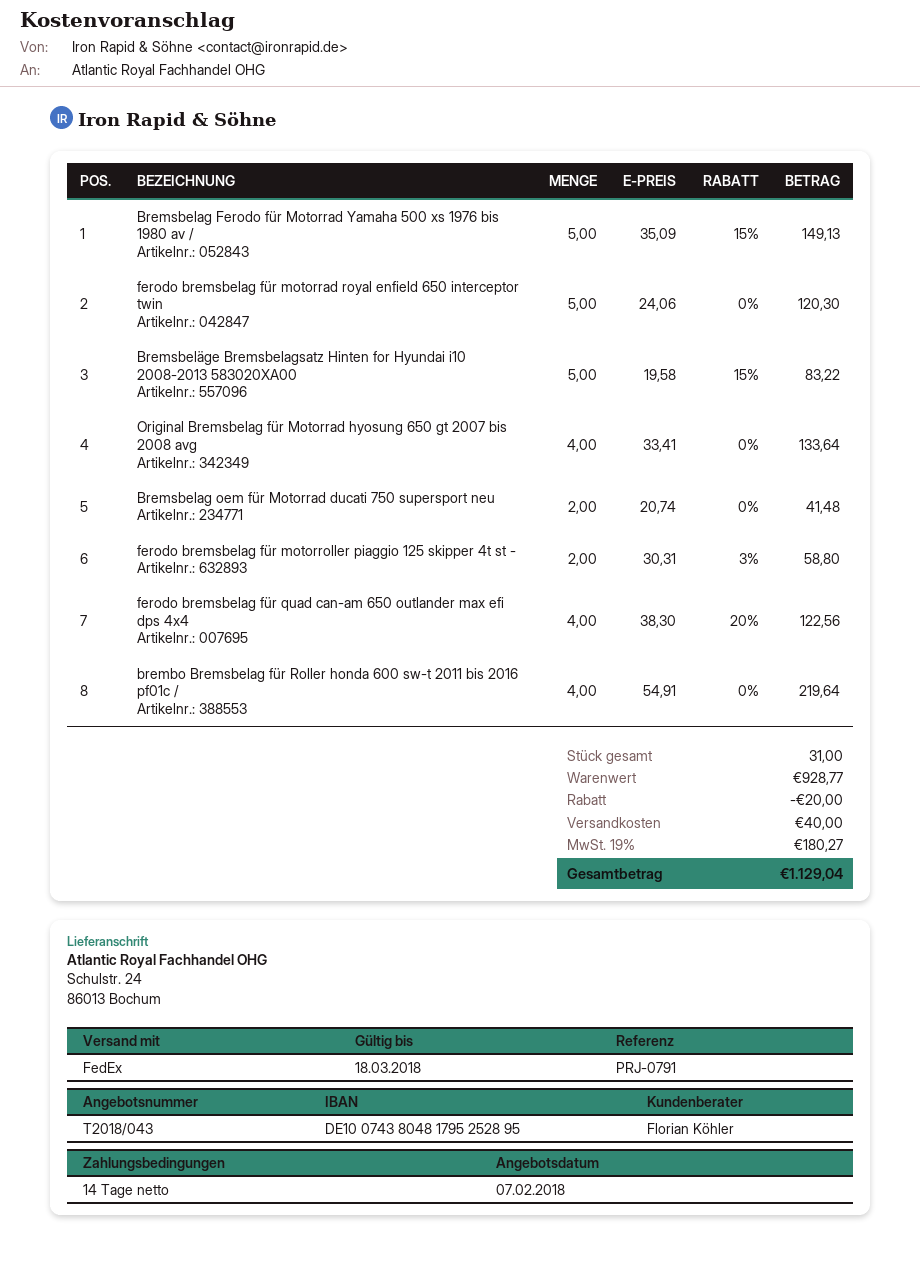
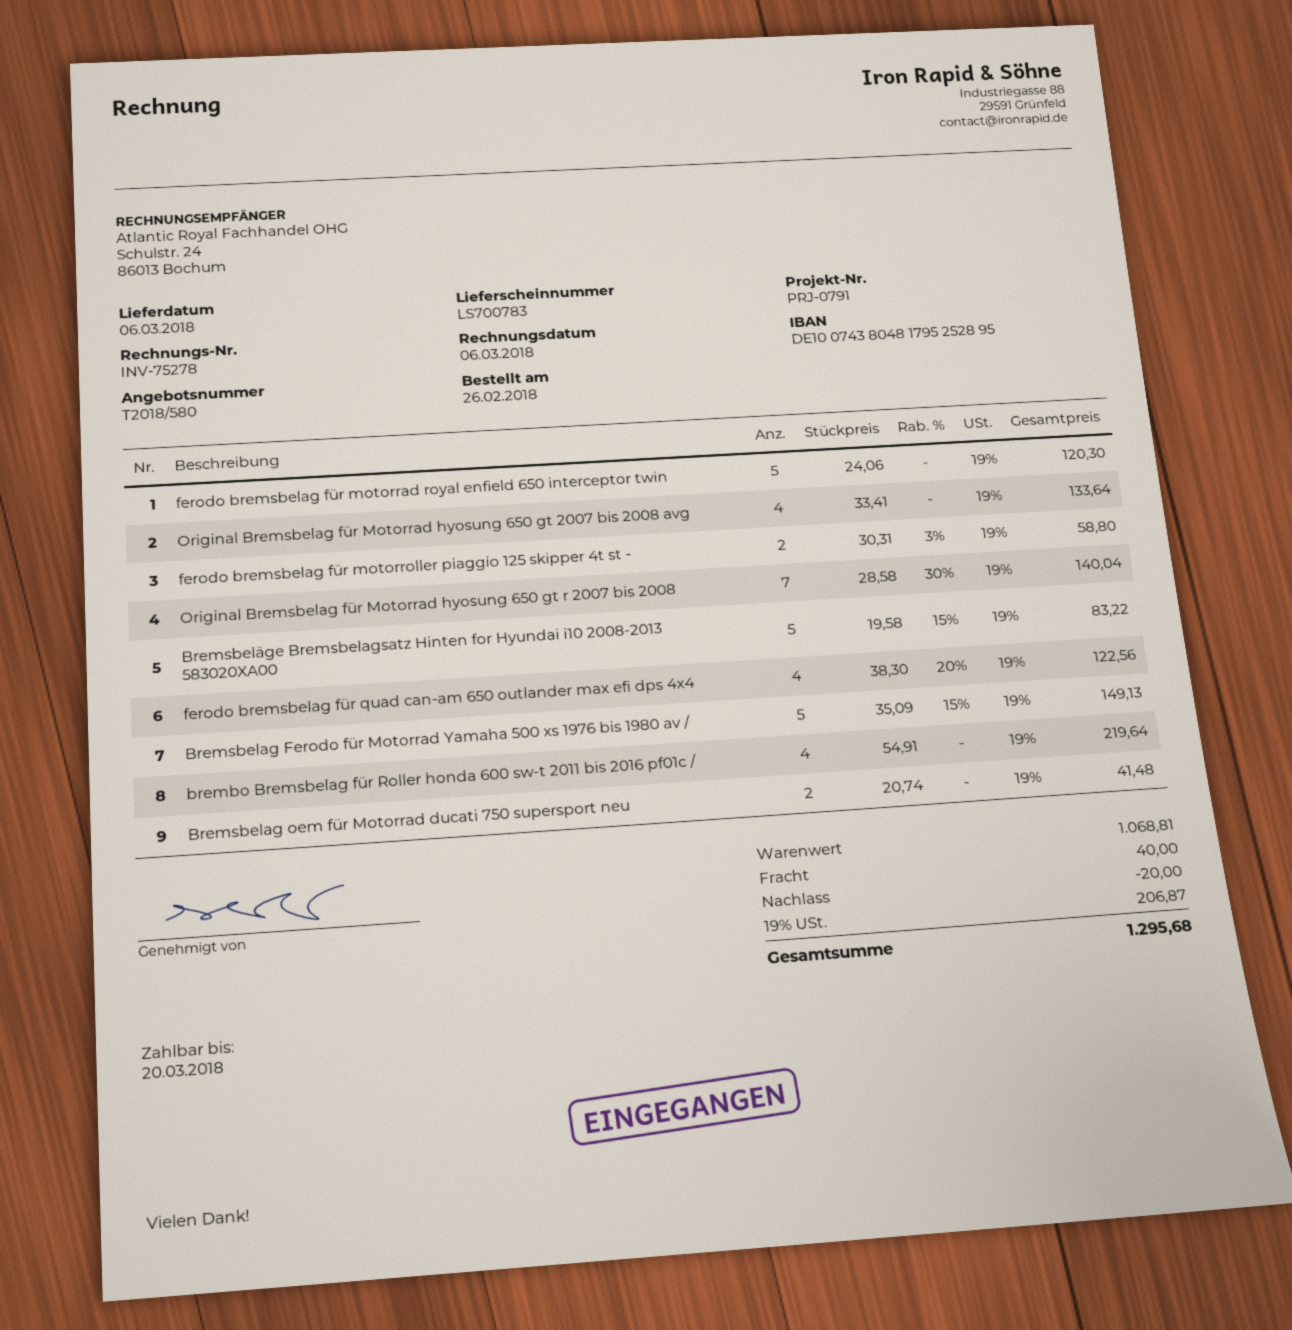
quote number: T2018/043 -> T2018/580
Original Bremsbelag für Motorrad hyosung 650 gt r 2007 bis 2008: none -> 7 x 28.58 - 30% = 140.04
subtotal: 928.77 -> 1068.81
tax: 19% = 180.27 -> 19% = 206.87
total: 1129.04 -> 1295.68

